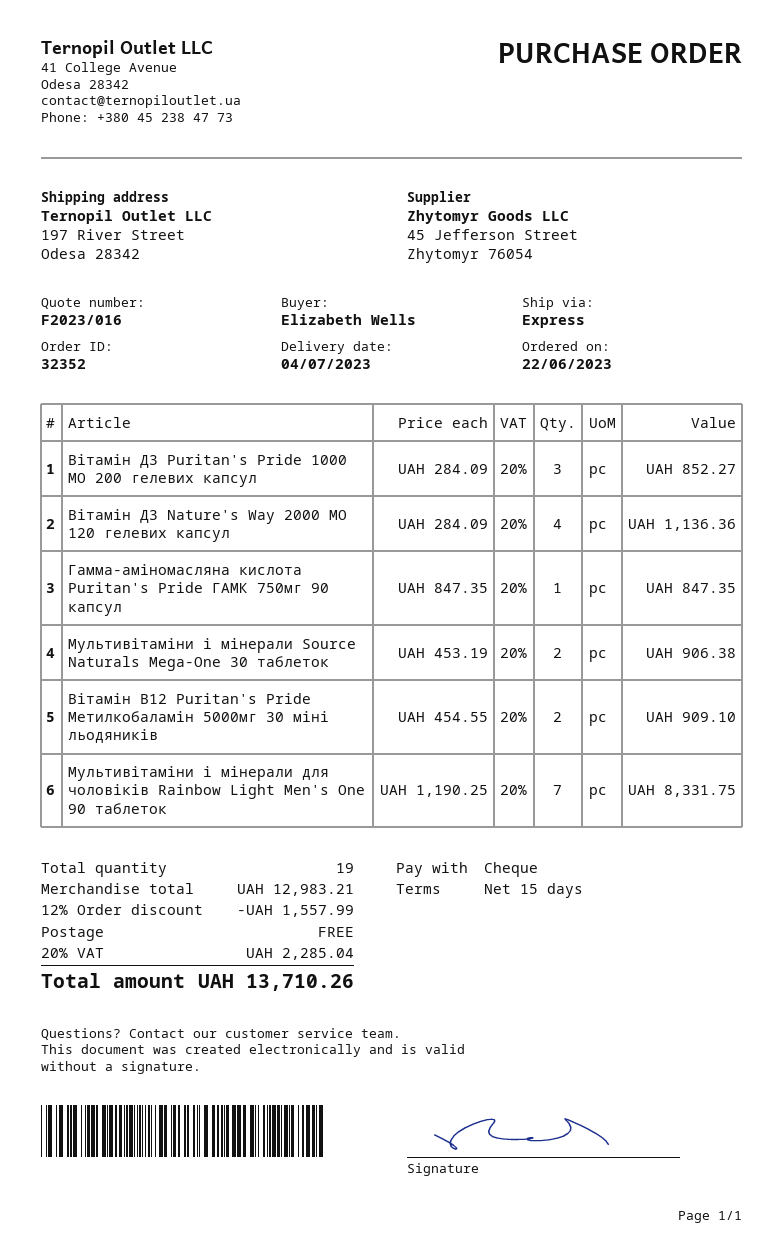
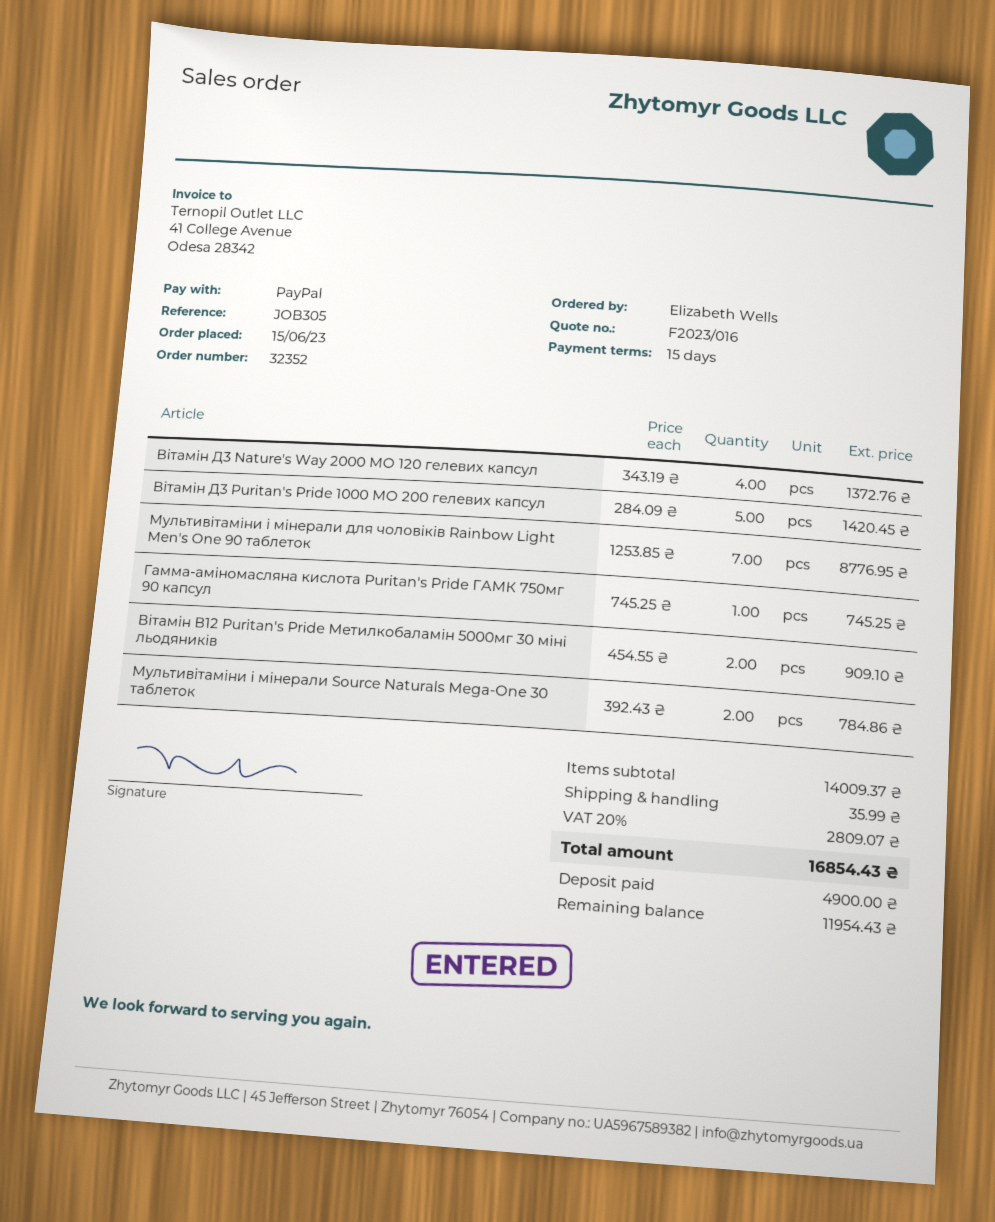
order date: 2023-06-22 -> 2023-06-15
payment method: cheque -> PayPal
Вітамін Д3 Puritan's Pride 1000 МО 200 гелевих капсул: 3 x 284.09 = 852.27 -> 5 x 284.09 = 1420.45
Вітамін Д3 Nature's Way 2000 МО 120 гелевих капсул: 4 x 284.09 = 1136.36 -> 4 x 343.19 = 1372.76
Гамма-аміномасляна кислота Puritan's Pride ГАМК 750мг 90 капсул: 1 x 847.35 = 847.35 -> 1 x 745.25 = 745.25
Мультивітаміни і мінерали Source Naturals Mega-One 30 таблеток: 2 x 453.19 = 906.38 -> 2 x 392.43 = 784.86
Мультивітаміни і мінерали для чоловіків Rainbow Light Men's One 90 таблеток: 7 x 1190.25 = 8331.75 -> 7 x 1253.85 = 8776.95
subtotal: 12983.21 -> 14009.37
discount: 12% = 1557.99 -> none
shipping: 0.00 -> 35.99
tax: 20% = 2285.04 -> 20% = 2809.07
total: 13710.26 -> 16854.43

